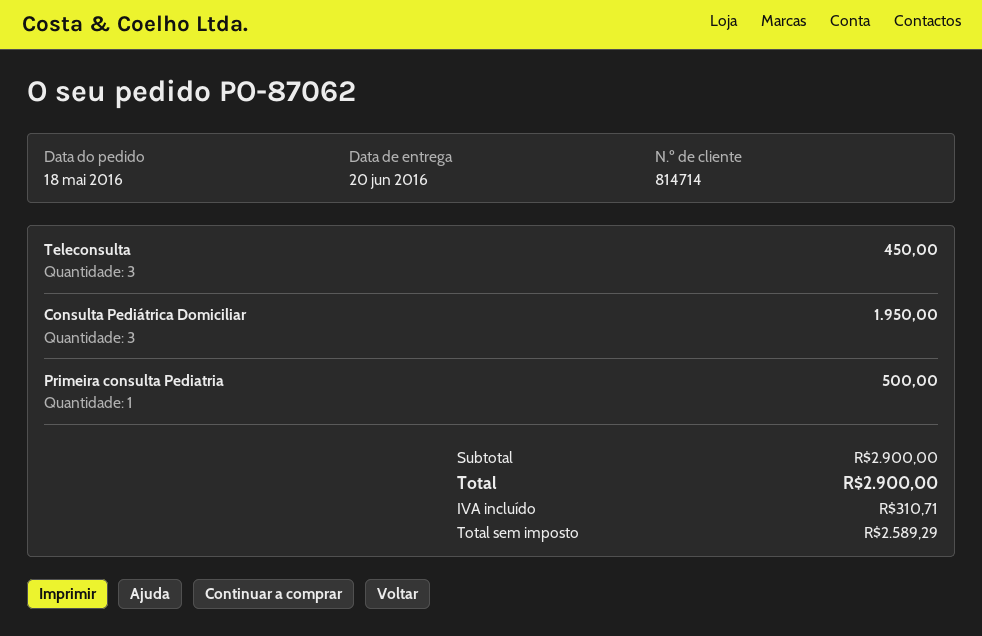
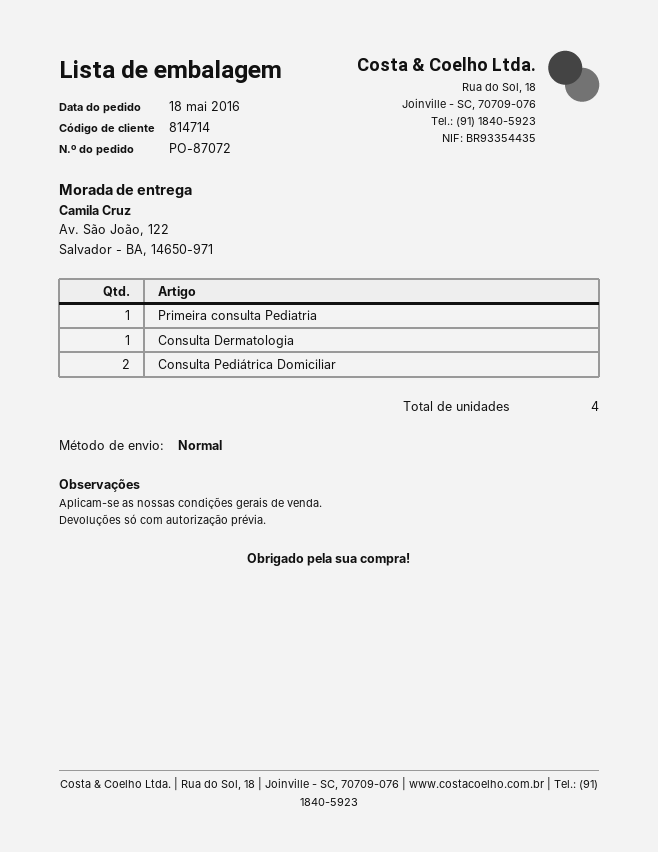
order number: PO-87062 -> PO-87072
Teleconsulta: 3 -> none
Consulta Pediátrica Domiciliar: 3 -> 2
Consulta Dermatologia: none -> 1

